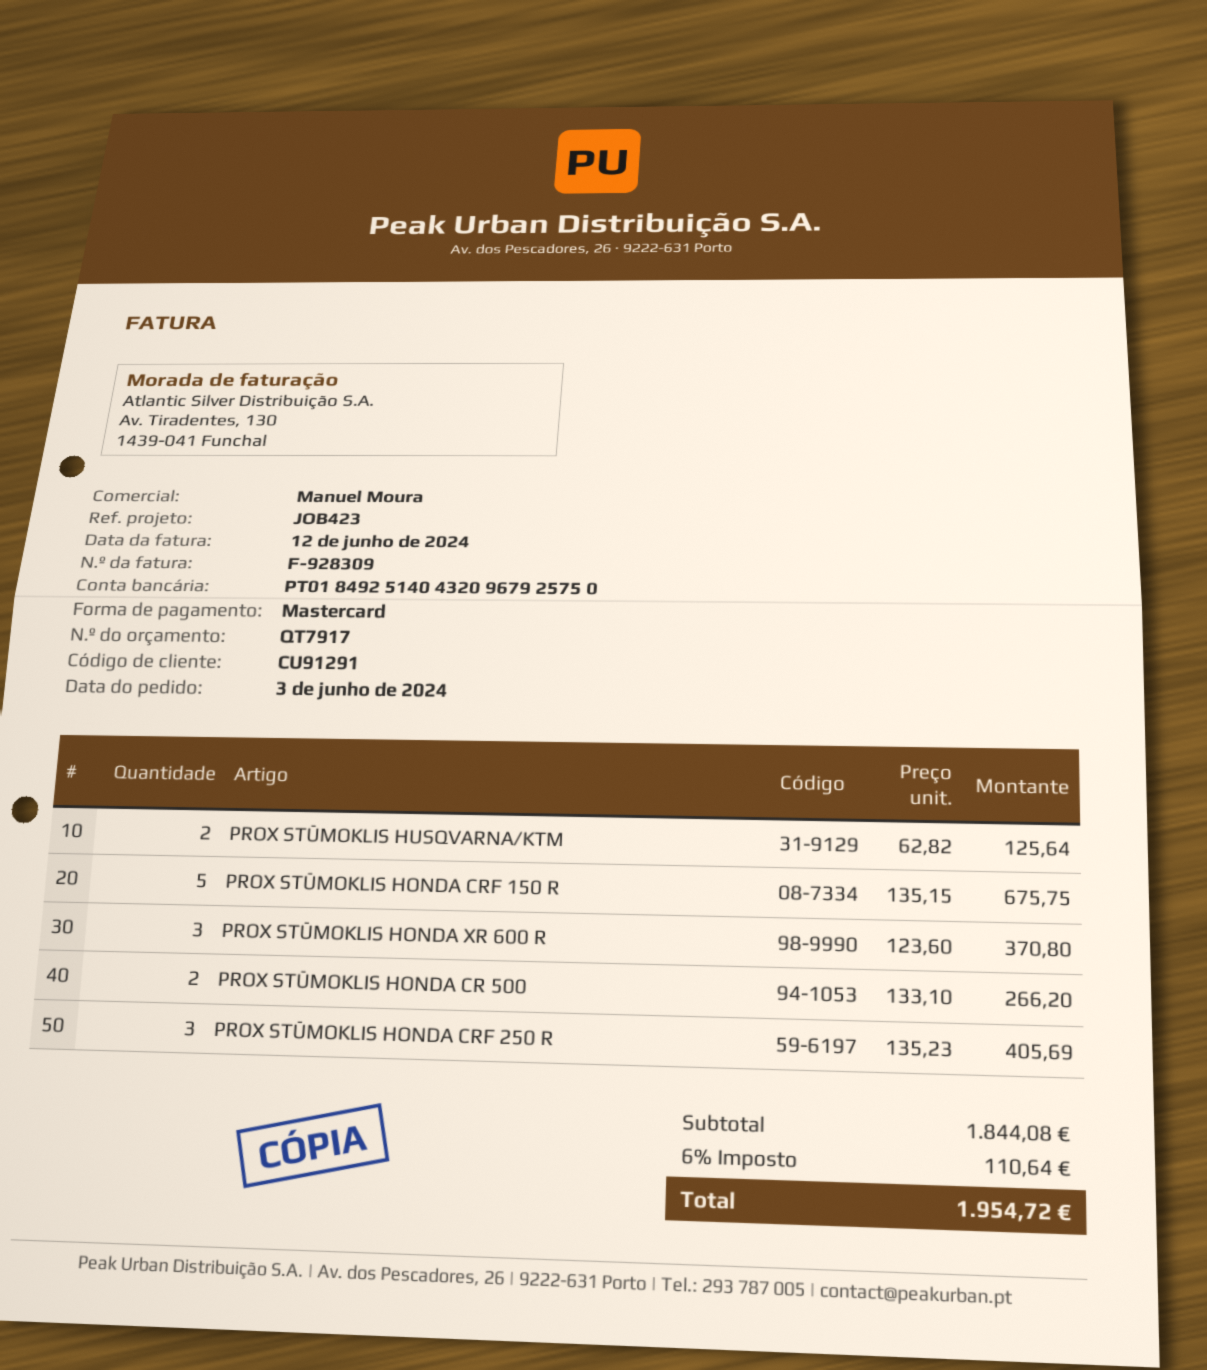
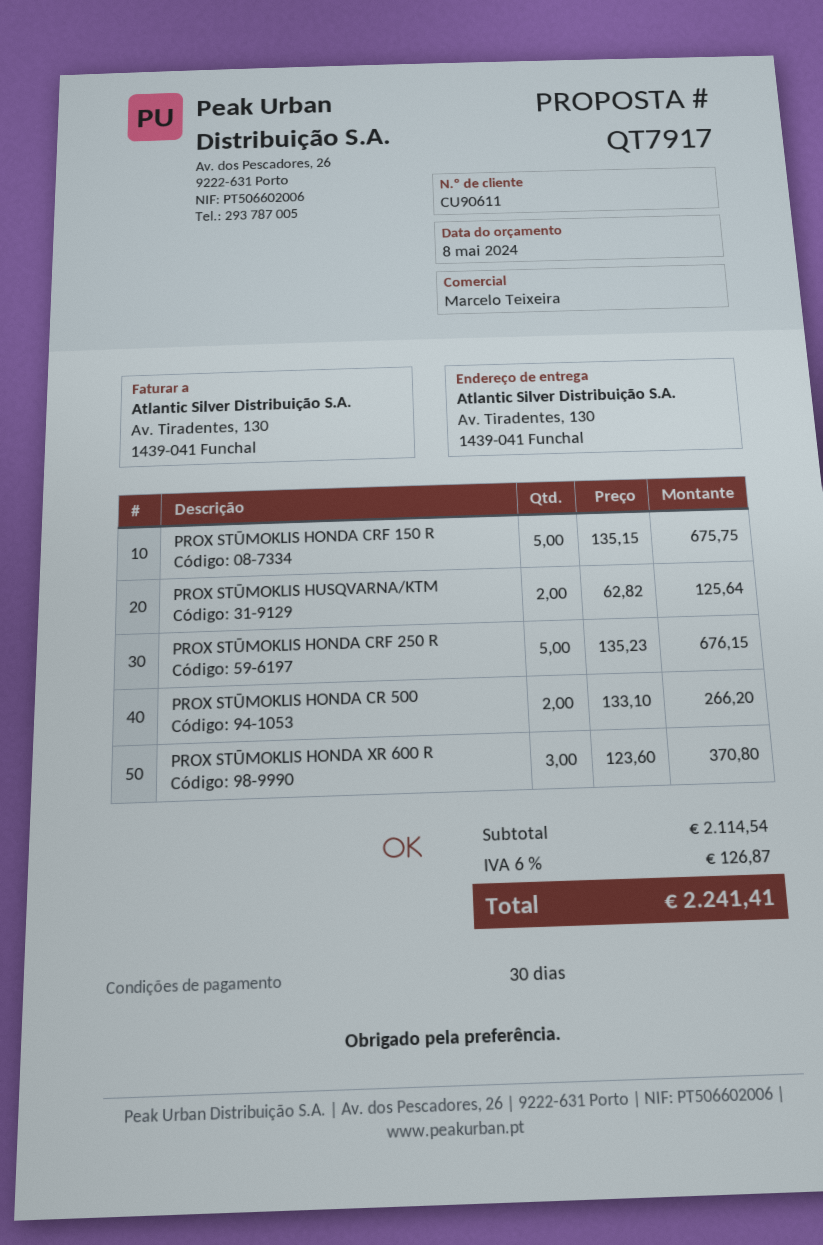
customer number: CU91291 -> CU90611
sales rep: Manuel Moura -> Marcelo Teixeira
PROX STŪMOKLIS HONDA CRF 250 R: 3 x 135.23 = 405.69 -> 5 x 135.23 = 676.15
subtotal: 1844.08 -> 2114.54
tax: 6% = 110.64 -> 6% = 126.87
total: 1954.72 -> 2241.41

